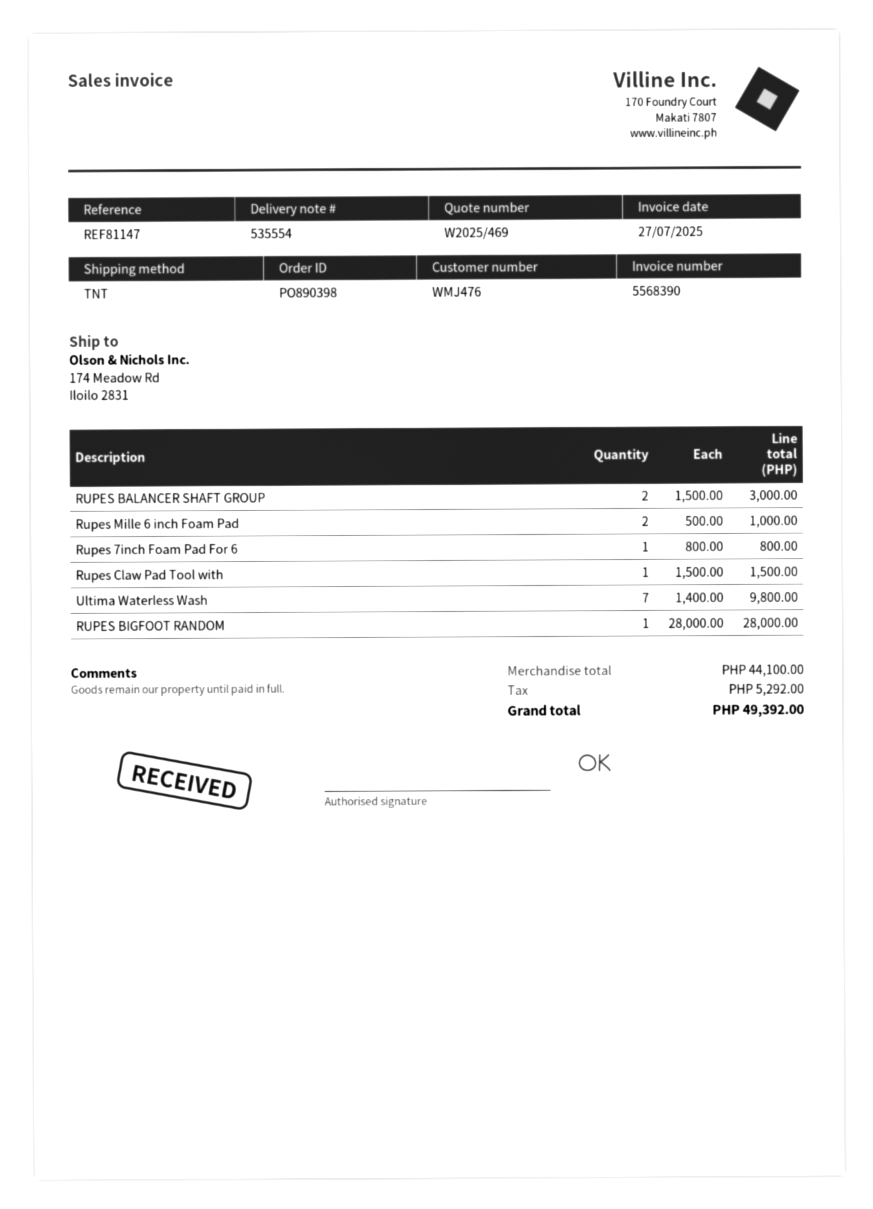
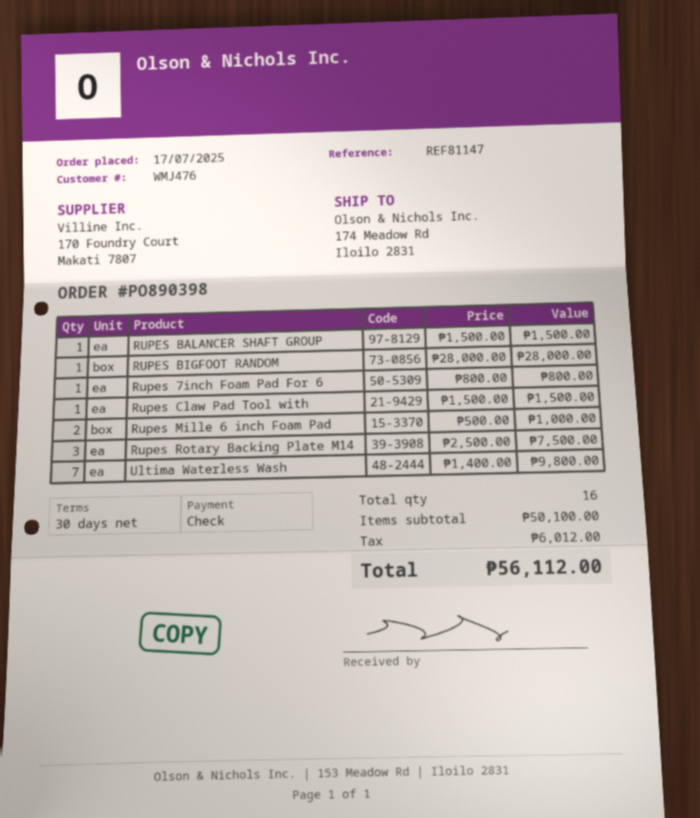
RUPES BALANCER SHAFT GROUP: 2 x 1500.00 = 3000.00 -> 1 x 1500.00 = 1500.00
Rupes Rotary Backing Plate M14: none -> 3 x 2500.00 = 7500.00
subtotal: 44100.00 -> 50100.00
tax: 5292.00 -> 6012.00
total: 49392.00 -> 56112.00

